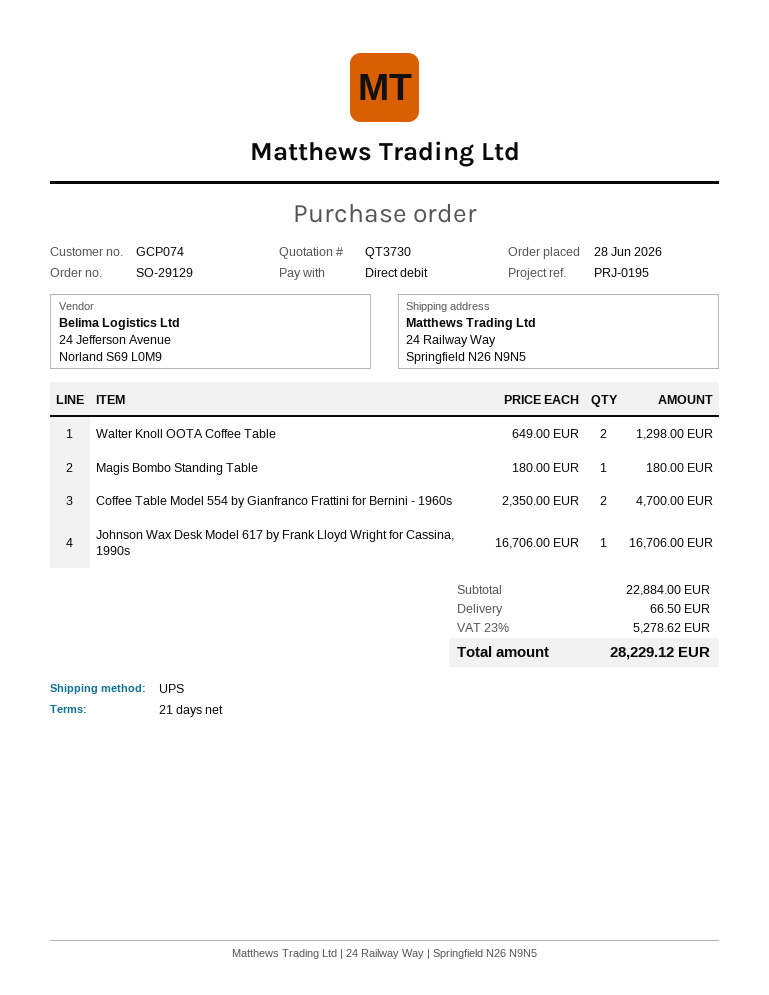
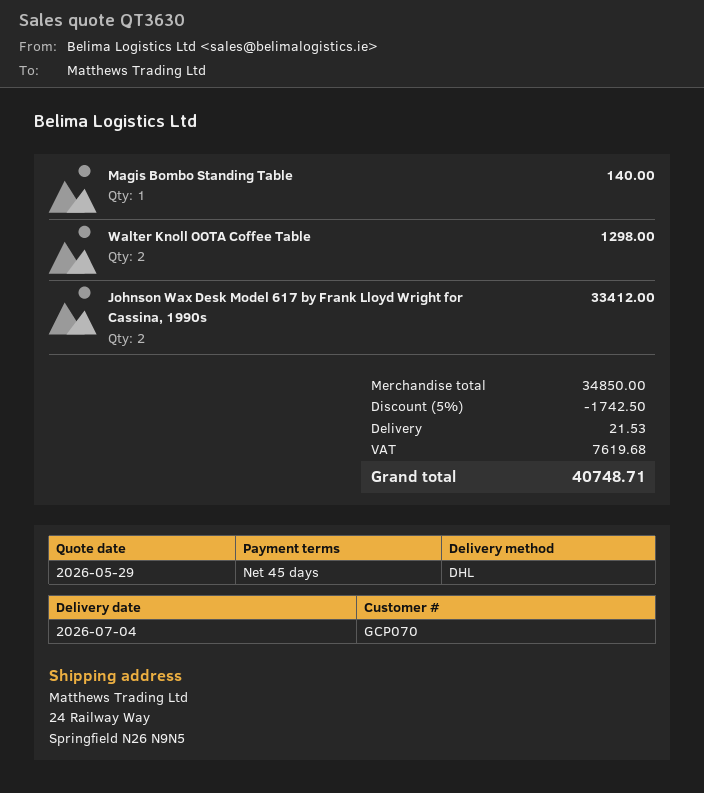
quote number: QT3730 -> QT3630
payment terms: 21 days -> 45 days
customer number: GCP074 -> GCP070
shipping method: UPS -> DHL
Magis Bombo Standing Table: 1 for 180.00 -> 1 for 140.00
Coffee Table Model 554 by Gianfranco Frattini for Bernini - 1960s: 2 for 4700.00 -> none
Johnson Wax Desk Model 617 by Frank Lloyd Wright for Cassina, 1990s: 1 for 16706.00 -> 2 for 33412.00
subtotal: 22884.00 -> 34850.00
discount: none -> 5% = 1742.50
shipping: 66.50 -> 21.53
tax: 5278.62 -> 7619.68
total: 28229.12 -> 40748.71

